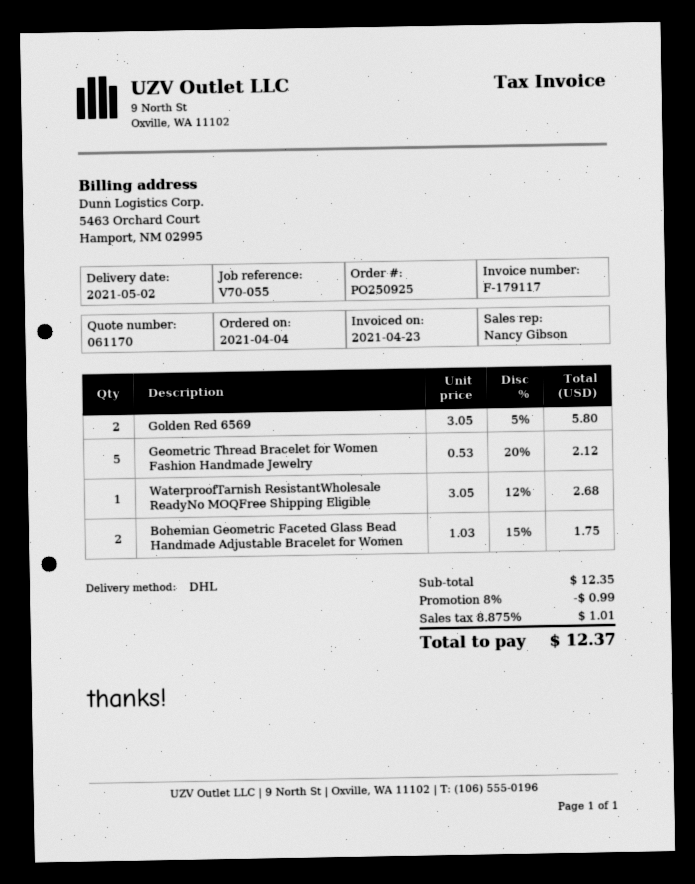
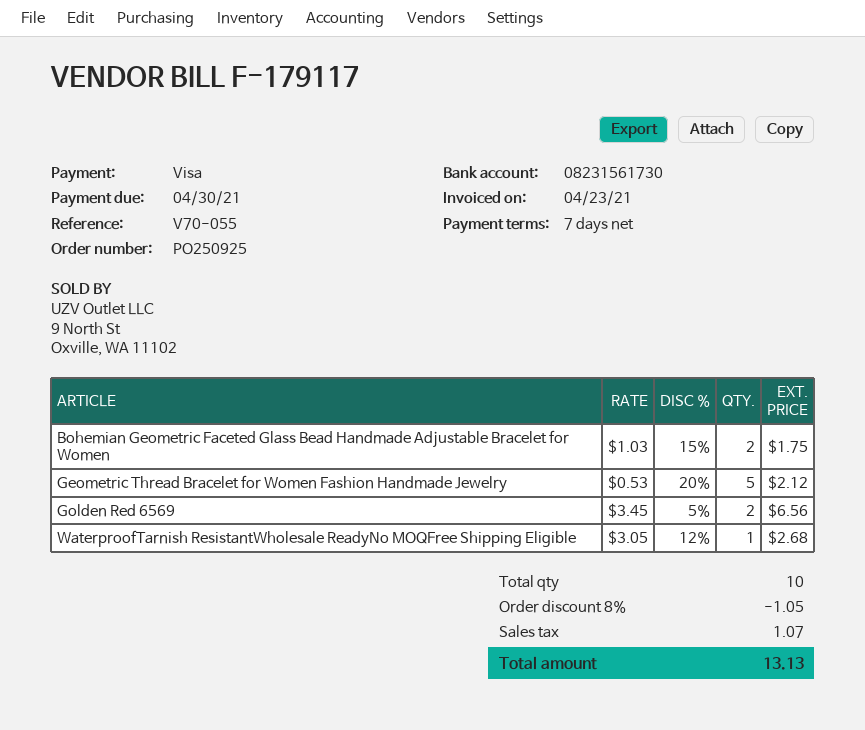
Golden Red 6569: 2 x 3.05 - 5% = 5.80 -> 2 x 3.45 - 5% = 6.56
discount: 8% = 0.99 -> 8% = 1.05
tax: 1.01 -> 1.07
total: 12.37 -> 13.13

